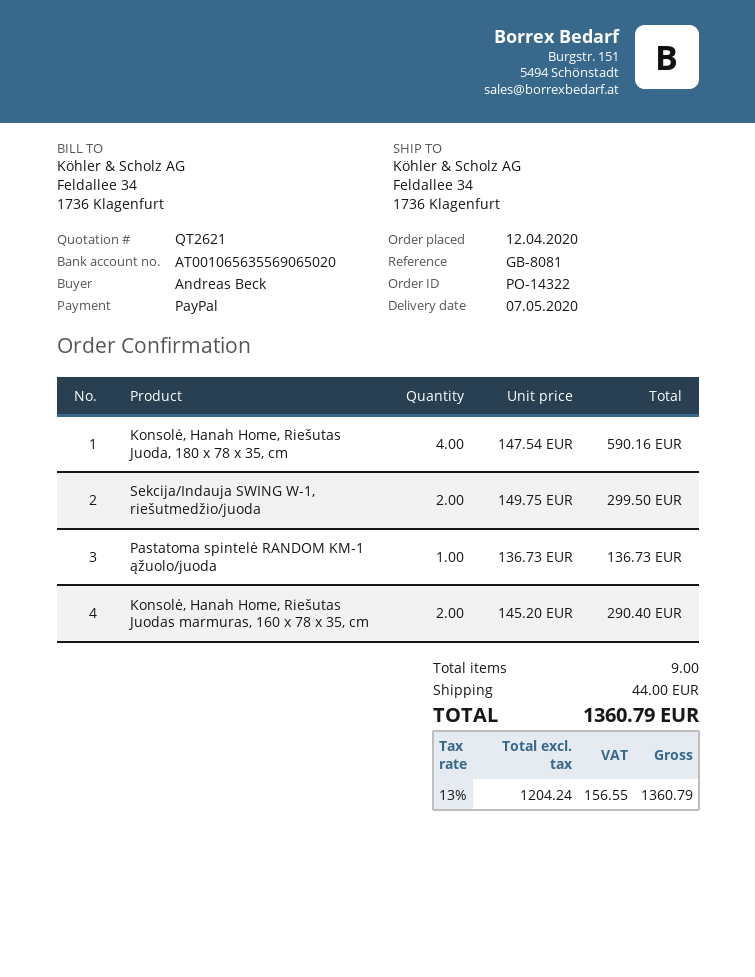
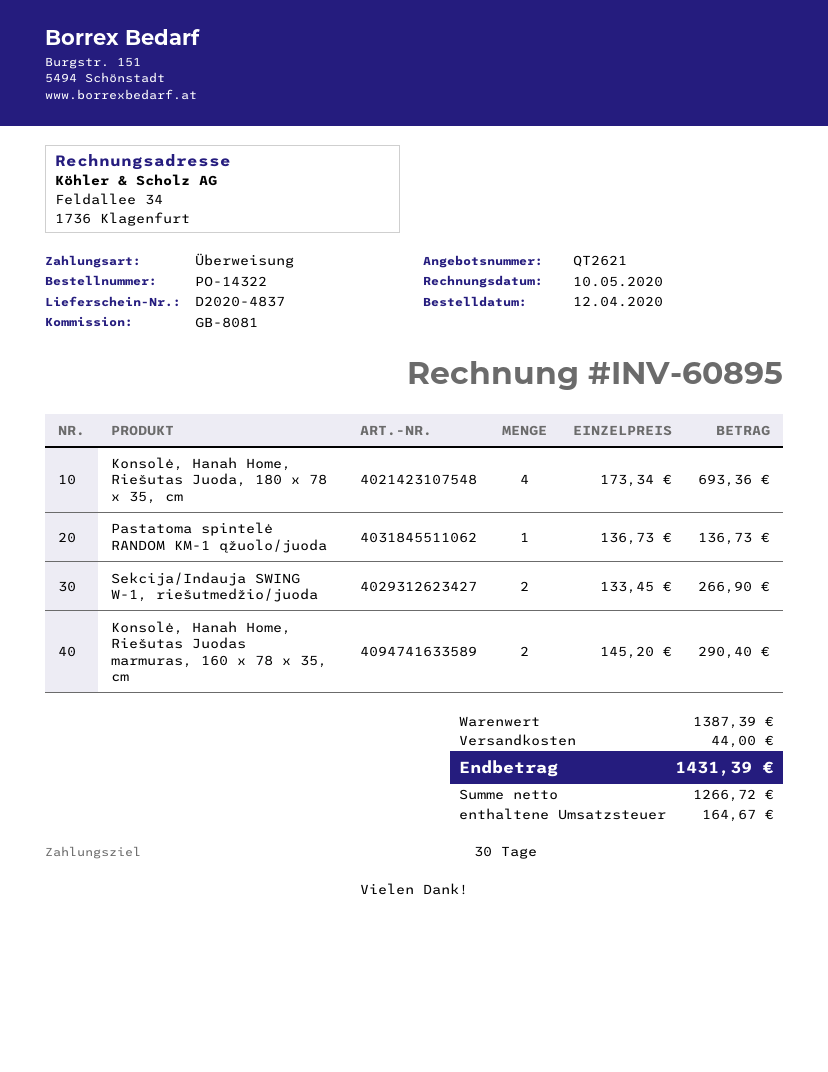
payment method: PayPal -> bank transfer
Konsolė, Hanah Home, Riešutas Juoda, 180 x 78 x 35, cm: 4 x 147.54 = 590.16 -> 4 x 173.34 = 693.36
Sekcija/Indauja SWING W-1, riešutmedžio/juoda: 2 x 149.75 = 299.50 -> 2 x 133.45 = 266.90
net: 1204.24 -> 1266.72
tax: 156.55 -> 164.67
total: 1360.79 -> 1431.39

